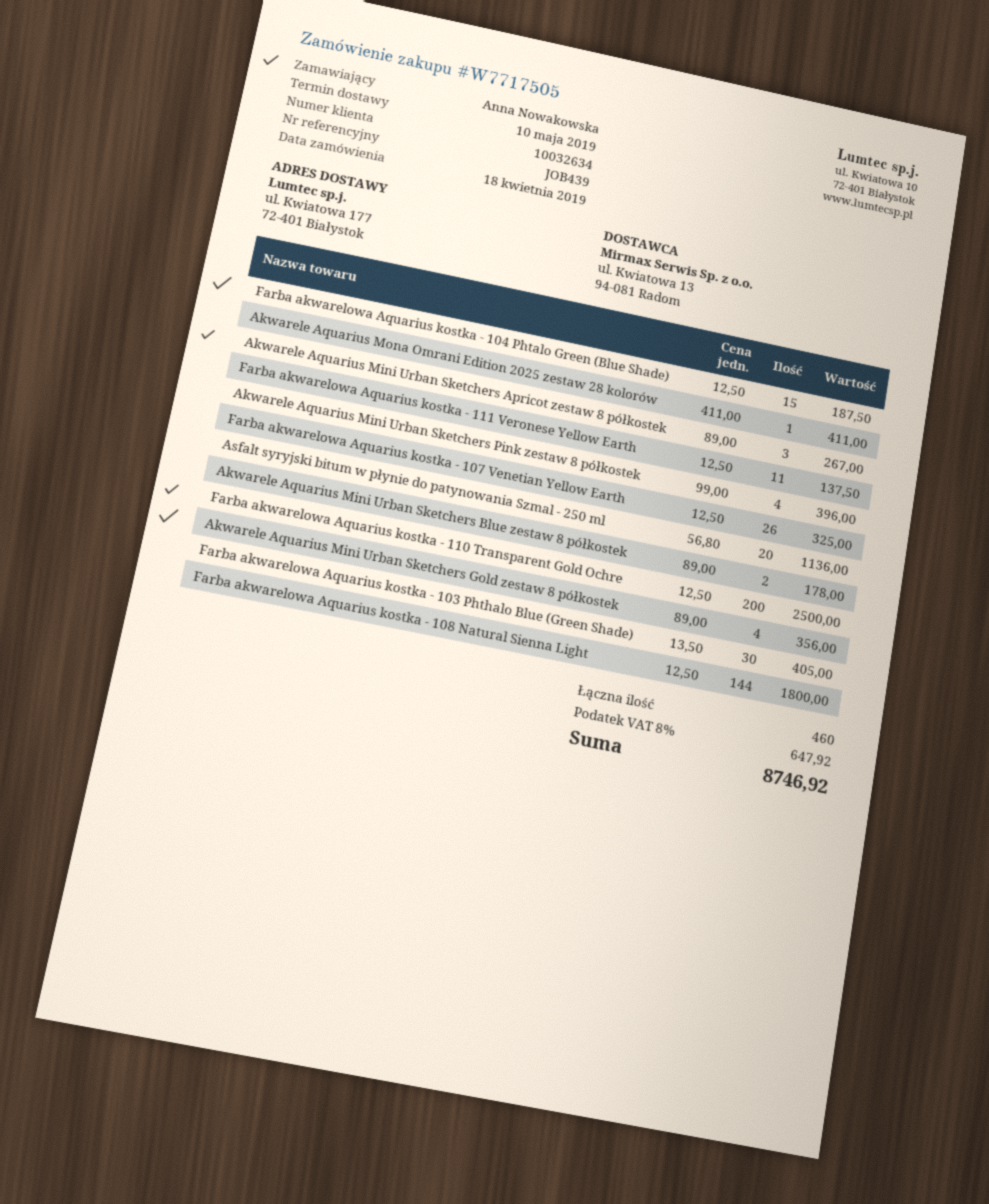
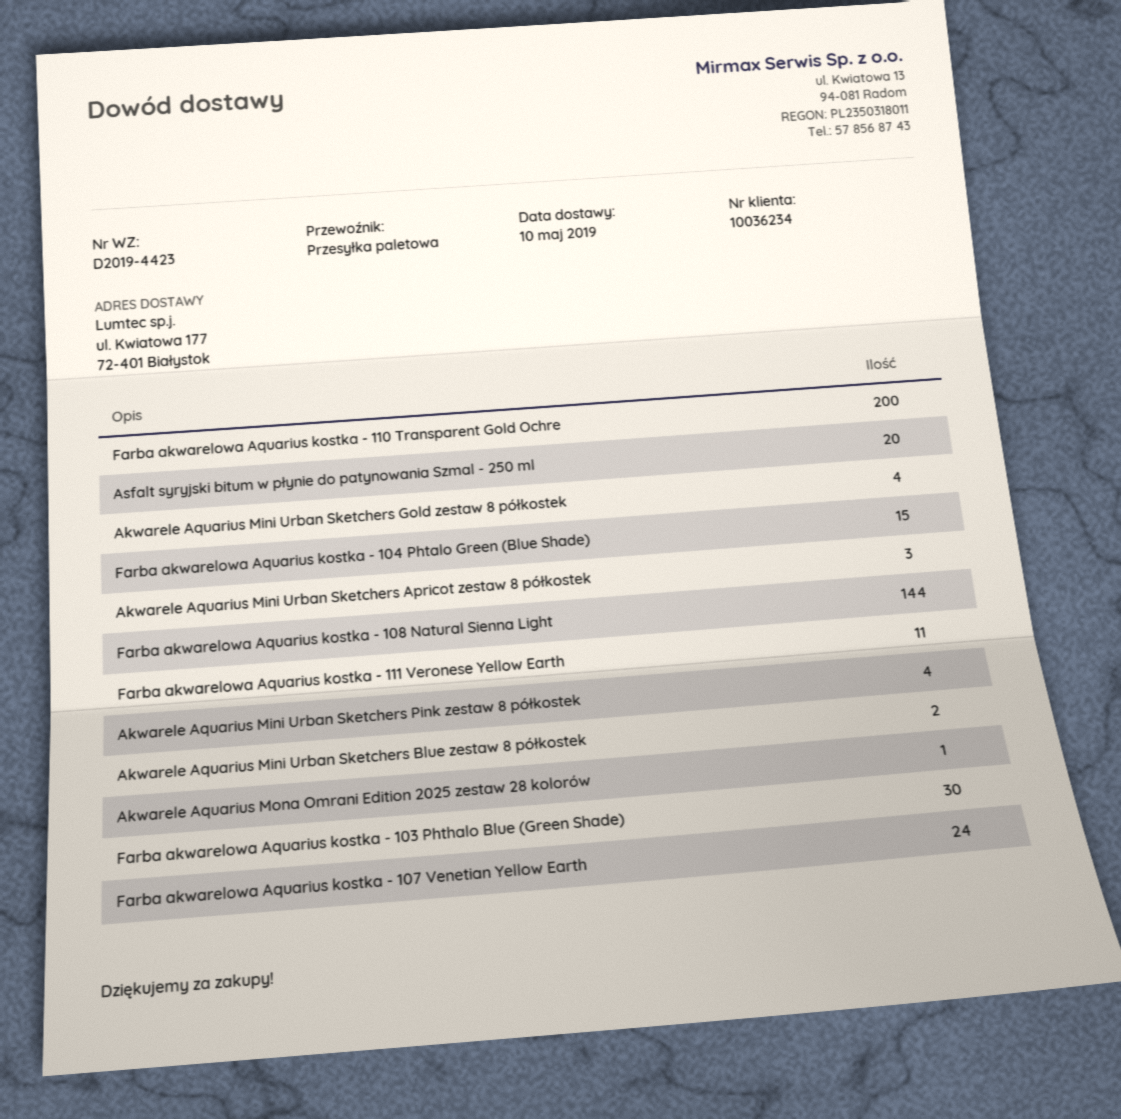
customer number: 10032634 -> 10036234
Farba akwarelowa Aquarius kostka - 107 Venetian Yellow Earth: 26 -> 24

